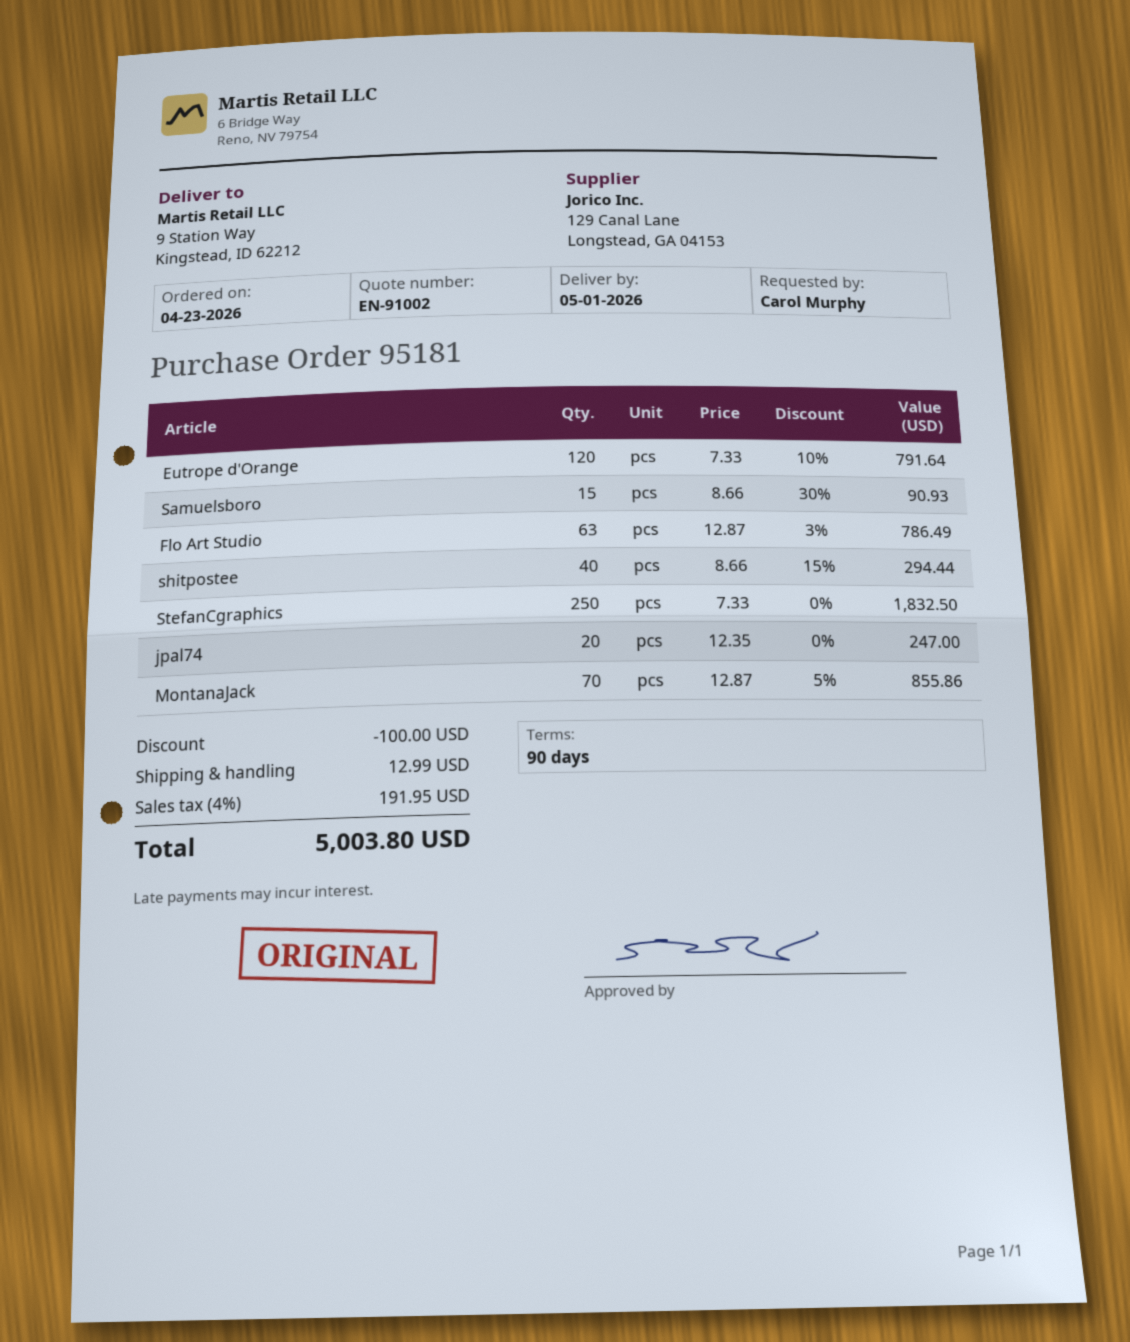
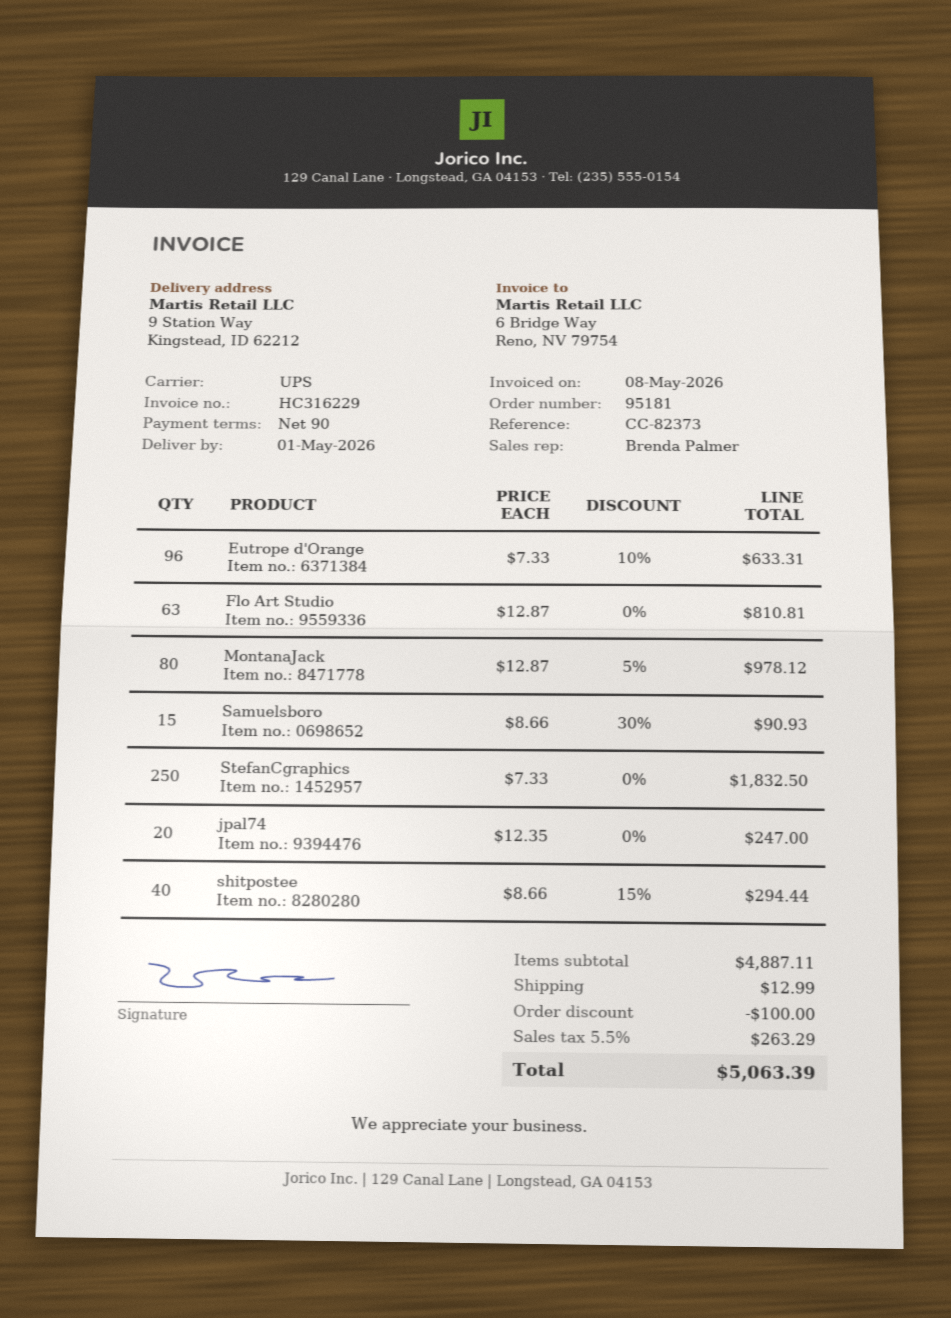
Eutrope d'Orange: 120 x 7.33 - 10% = 791.64 -> 96 x 7.33 - 10% = 633.31
Flo Art Studio: 63 x 12.87 - 3% = 786.49 -> 63 x 12.87 = 810.81
MontanaJack: 70 x 12.87 - 5% = 855.86 -> 80 x 12.87 - 5% = 978.12
tax: 4% = 191.95 -> 5.5% = 263.29
total: 5003.80 -> 5063.39

